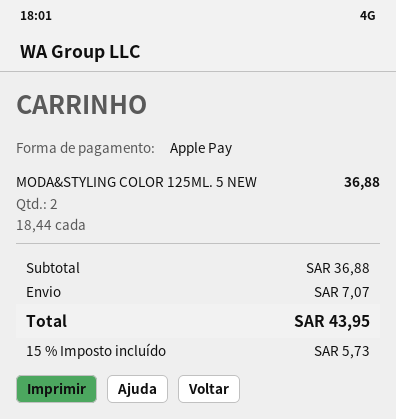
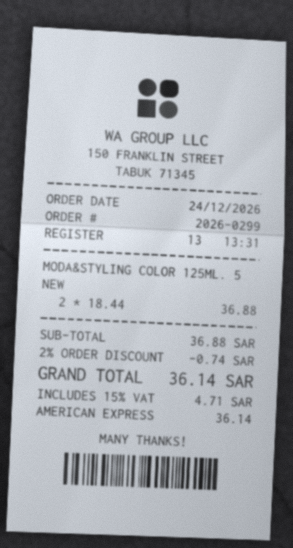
payment method: Apple Pay -> American Express
discount: none -> 2% = 0.74
shipping: 7.07 -> none
tax: 15% = 5.73 -> 15% = 4.71
total: 43.95 -> 36.14

